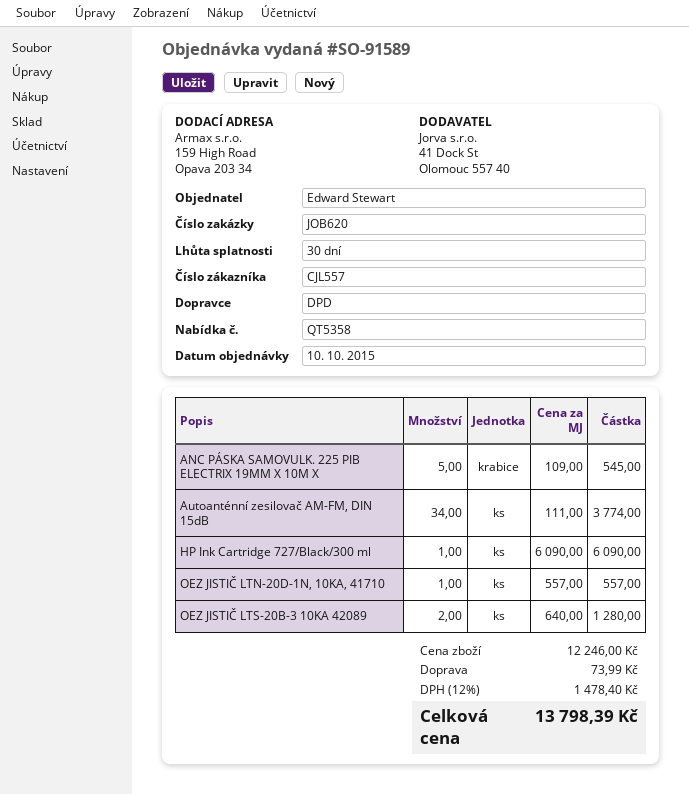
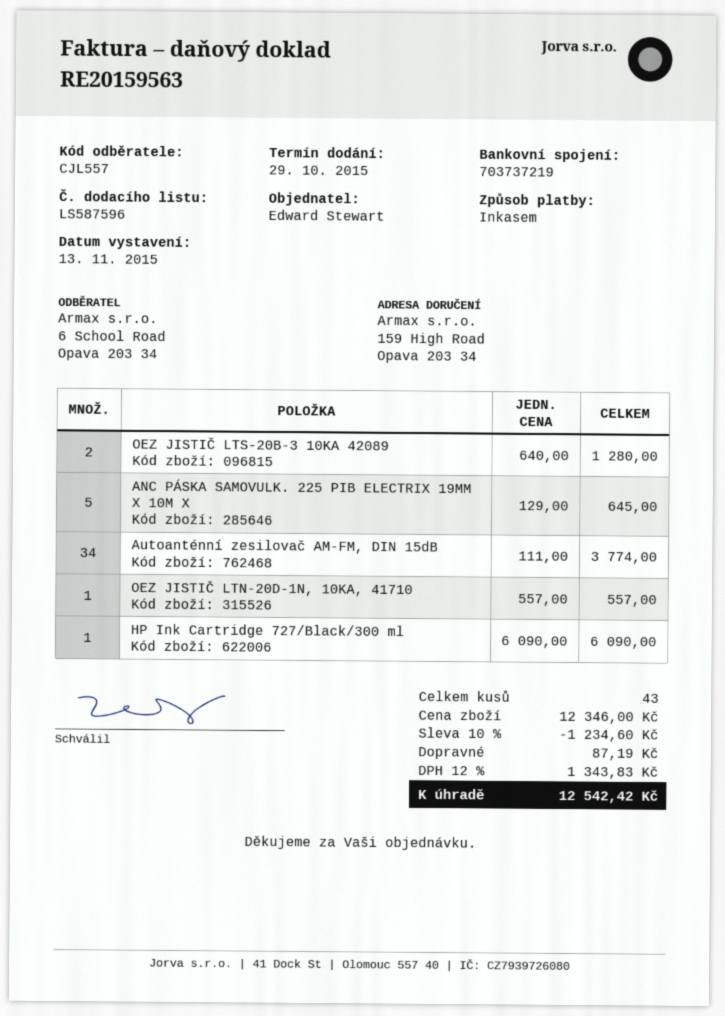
ANC PÁSKA SAMOVULK. 225 PIB ELECTRIX 19MM X 10M X: 5 x 109.00 = 545.00 -> 5 x 129.00 = 645.00
subtotal: 12246.00 -> 12346.00
discount: none -> 10% = 1234.60
shipping: 73.99 -> 87.19
tax: 12% = 1478.40 -> 12% = 1343.83
total: 13798.39 -> 12542.42

